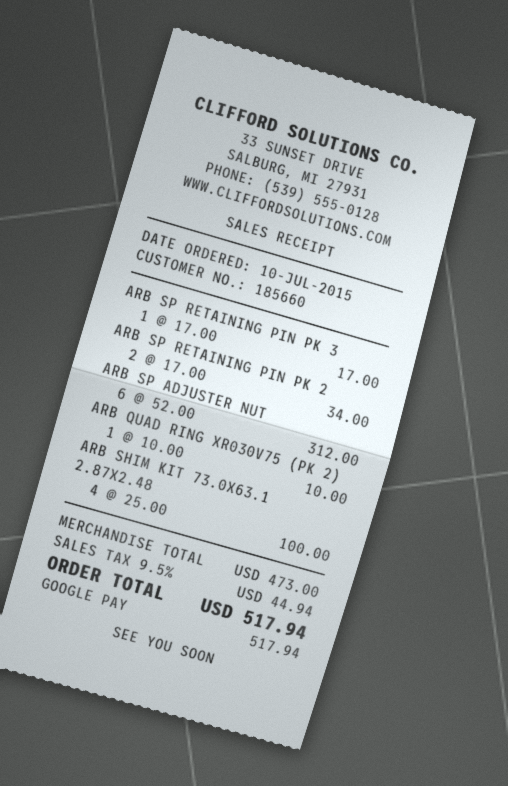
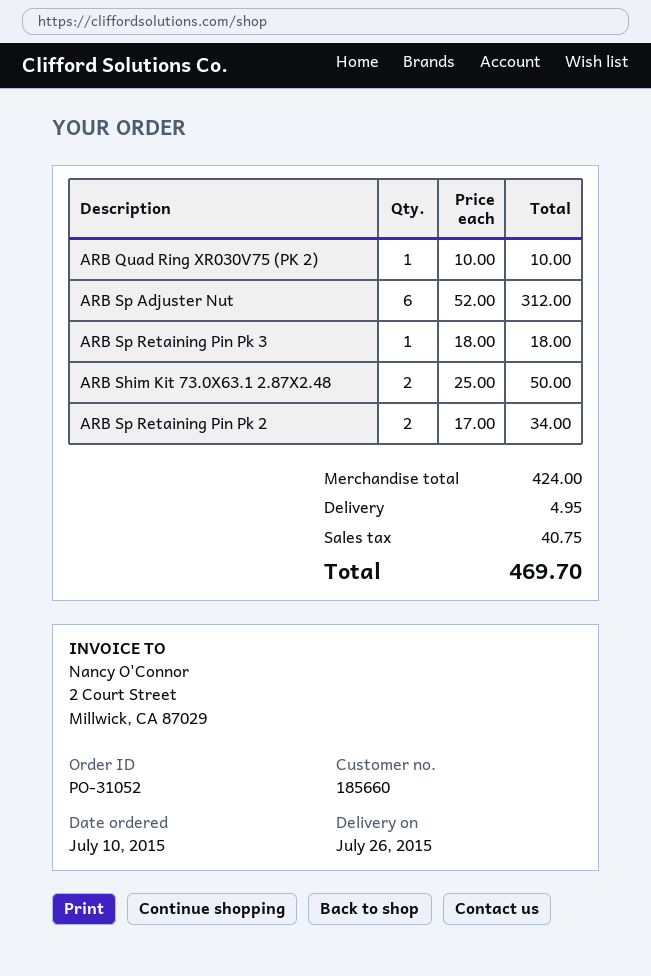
ARB SP RETAINING PIN PK 3: 1 x 17.00 = 17.00 -> 1 x 18.00 = 18.00
ARB SHIM KIT 73.0X63.1 2.87X2.48: 4 x 25.00 = 100.00 -> 2 x 25.00 = 50.00
subtotal: 473.00 -> 424.00
shipping: none -> 4.95
tax: 44.94 -> 40.75
total: 517.94 -> 469.70

